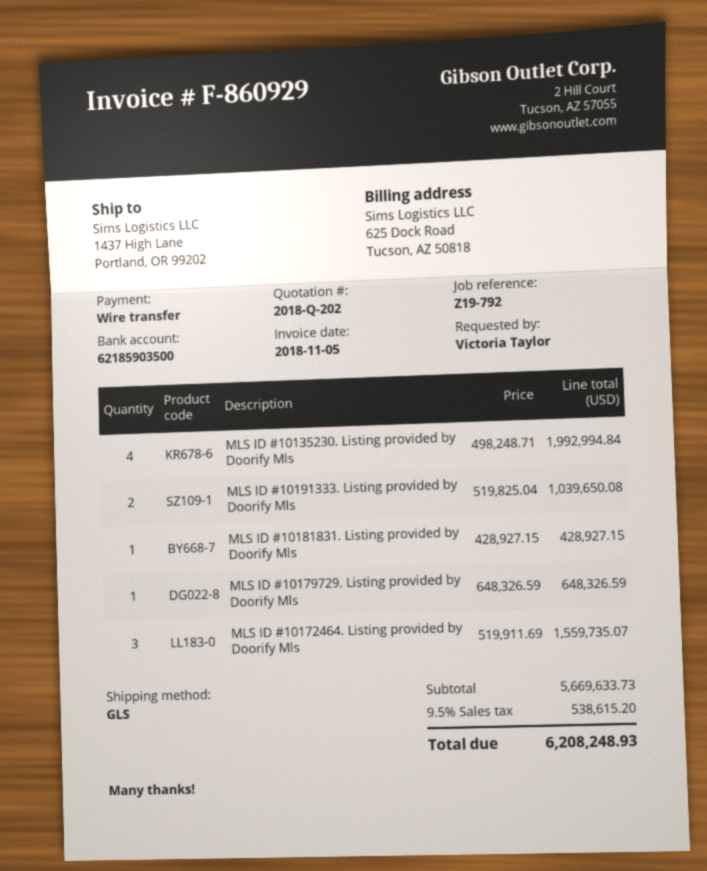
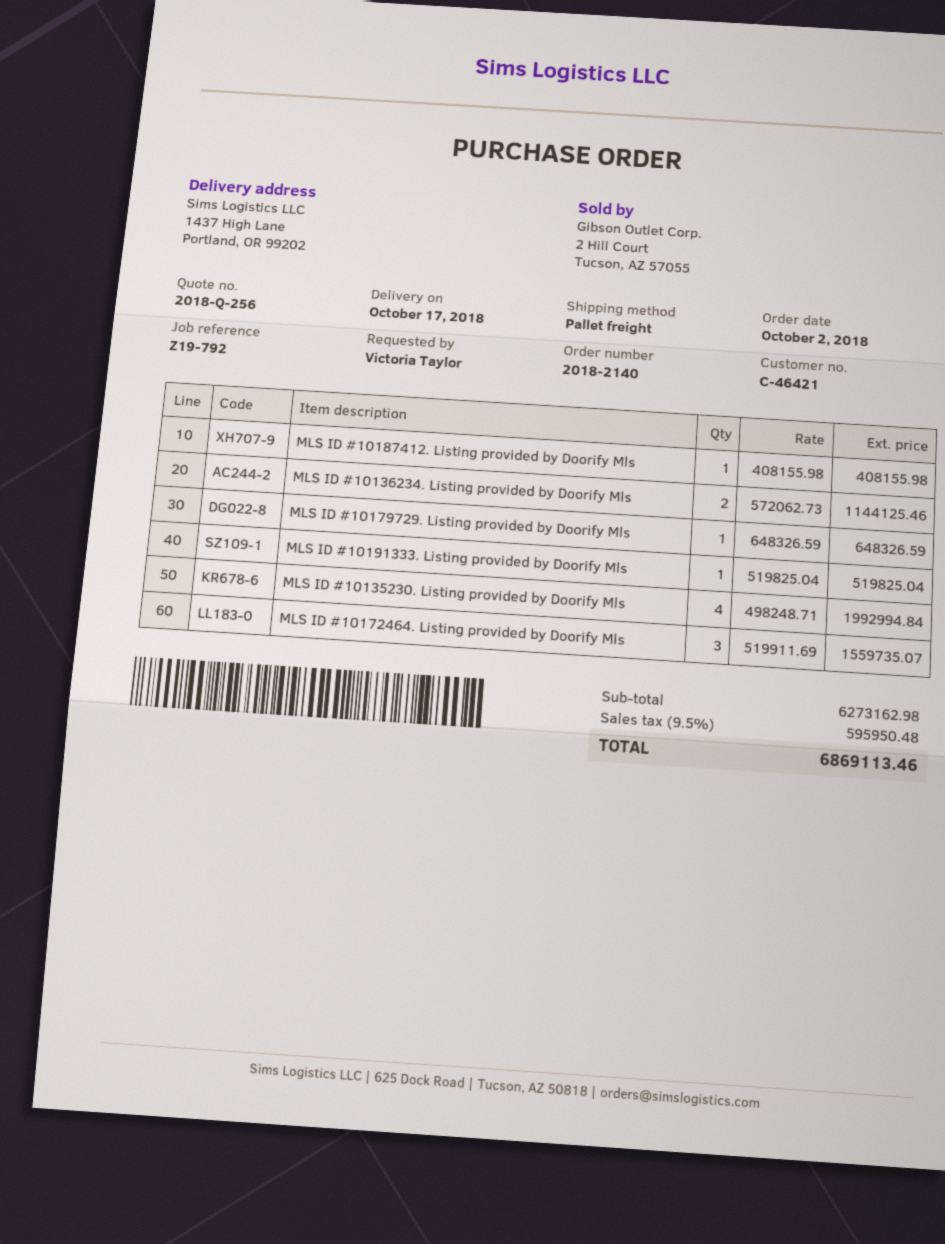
quote number: 2018-Q-202 -> 2018-Q-256
shipping method: GLS -> pallet freight
MLS ID #10191333. Listing provided by Doorify Mls: 2 x 519825.04 = 1039650.08 -> 1 x 519825.04 = 519825.04
MLS ID #10181831. Listing provided by Doorify Mls: 1 x 428927.15 = 428927.15 -> none
MLS ID #10187412. Listing provided by Doorify Mls: none -> 1 x 408155.98 = 408155.98
MLS ID #10136234. Listing provided by Doorify Mls: none -> 2 x 572062.73 = 1144125.46
subtotal: 5669633.73 -> 6273162.98
tax: 9.5% = 538615.20 -> 9.5% = 595950.48
total: 6208248.93 -> 6869113.46

